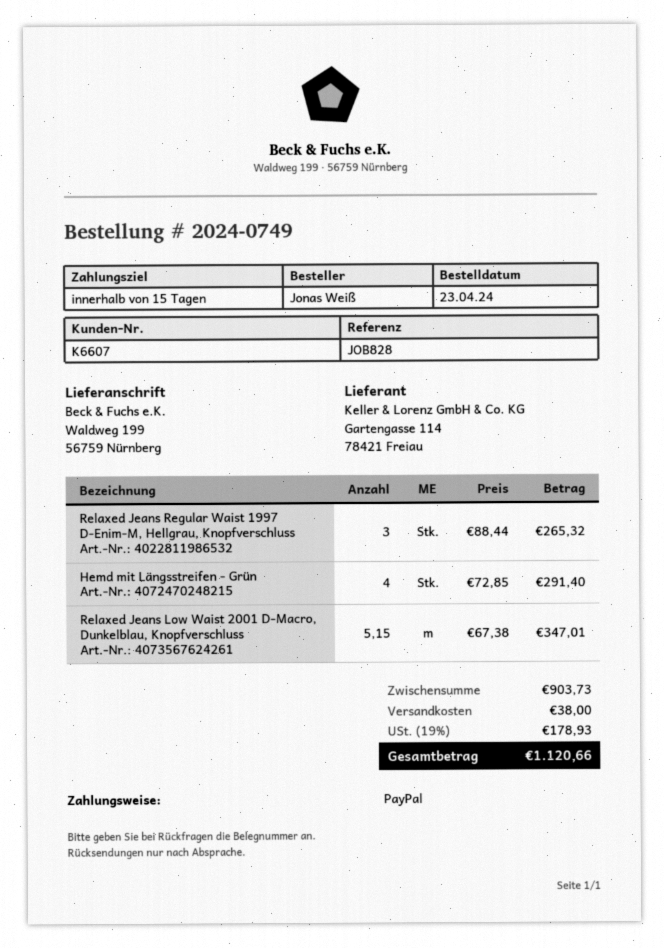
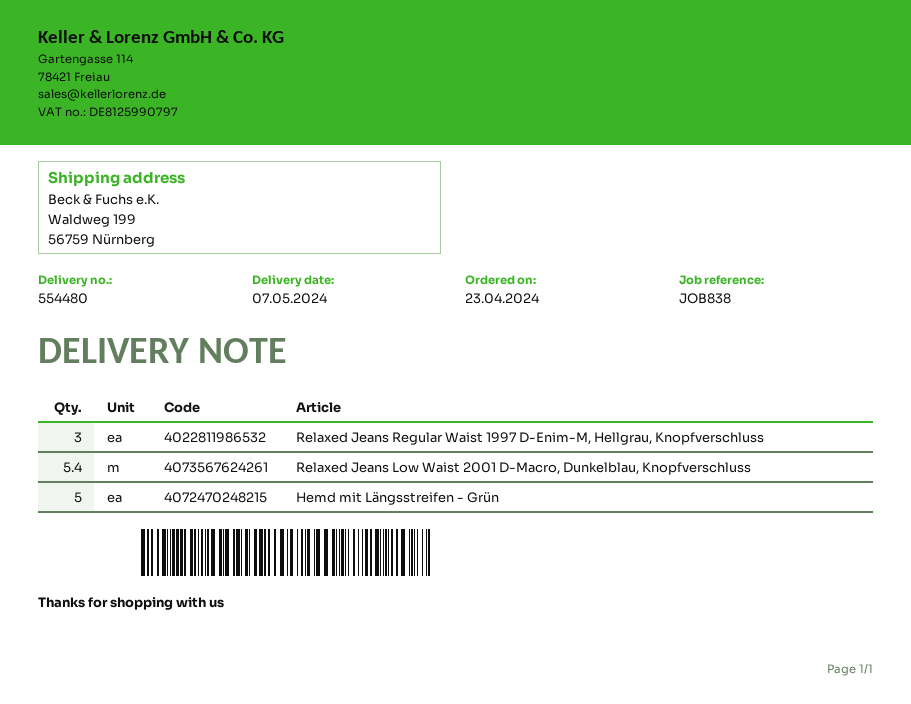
reference: JOB828 -> JOB838
Hemd mit Längsstreifen - Grün: 4 -> 5
Relaxed Jeans Low Waist 2001 D-Macro, Dunkelblau, Knopfverschluss: 5.15 -> 5.4

